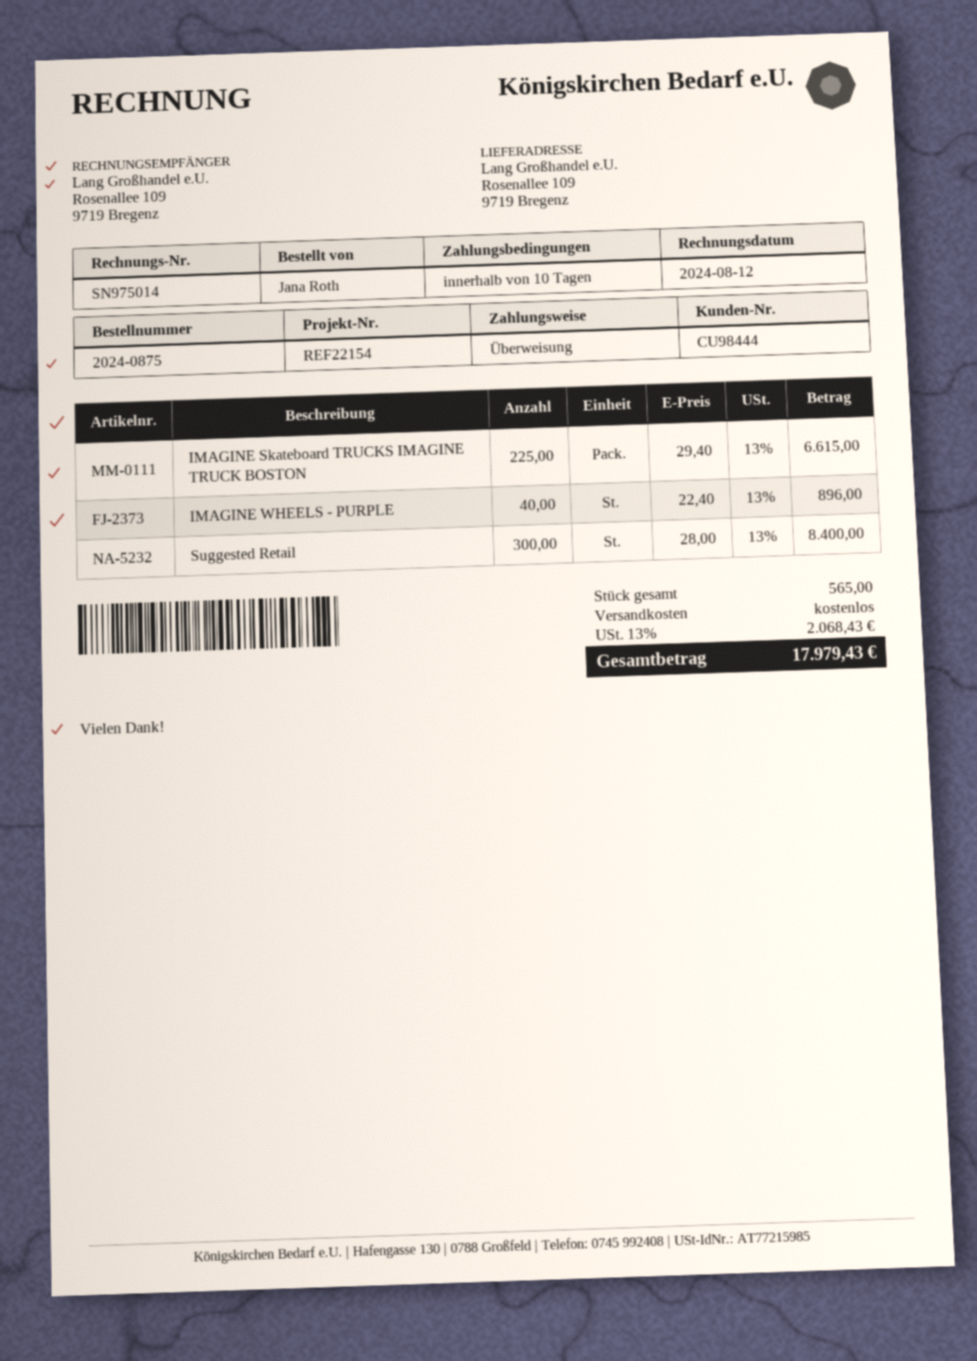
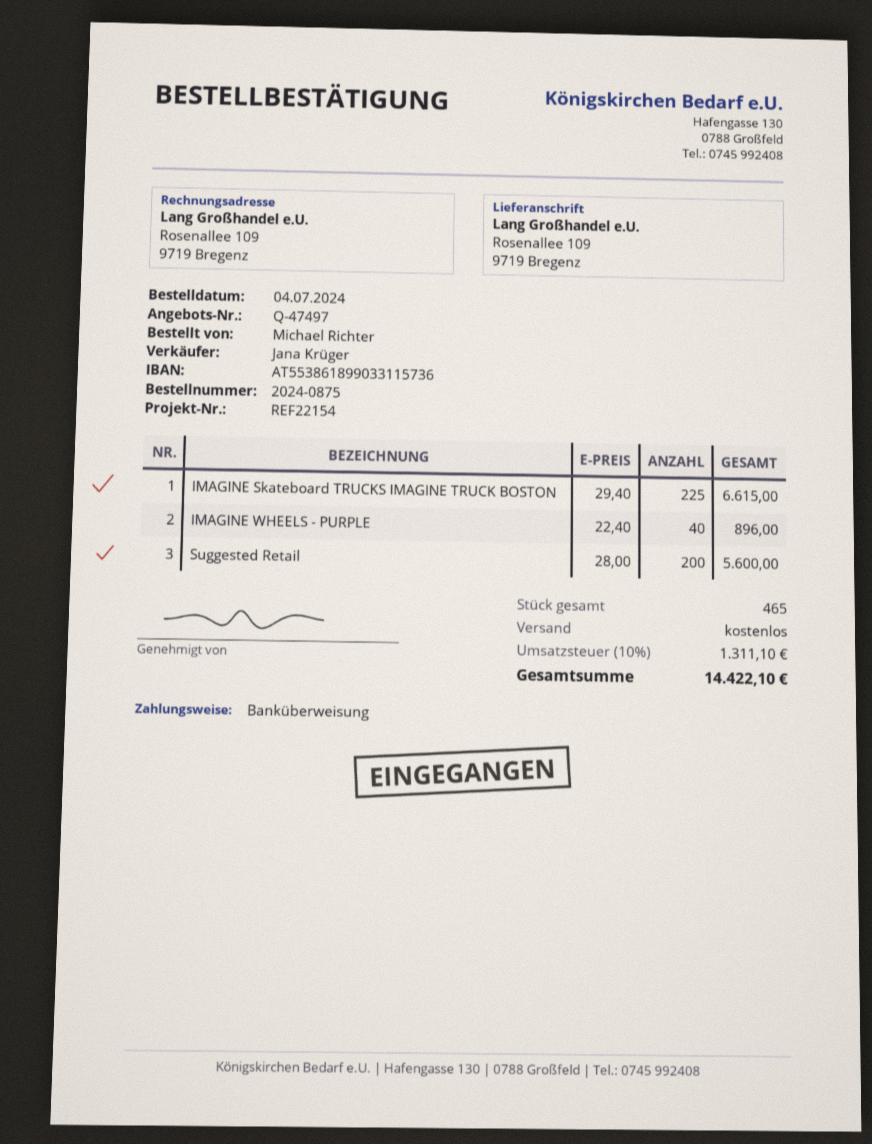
ordered by: Jana Roth -> Michael Richter
Suggested Retail: 300 x 28.00 = 8400.00 -> 200 x 28.00 = 5600.00
total quantity: 565 -> 465
tax: 13% = 2068.43 -> 10% = 1311.10
total: 17979.43 -> 14422.10

